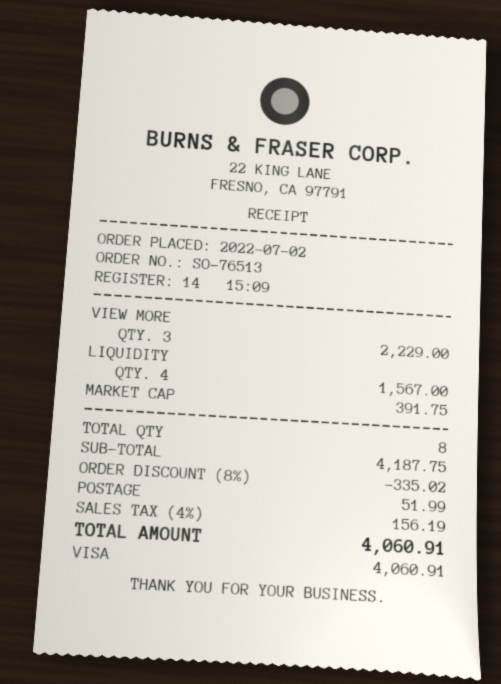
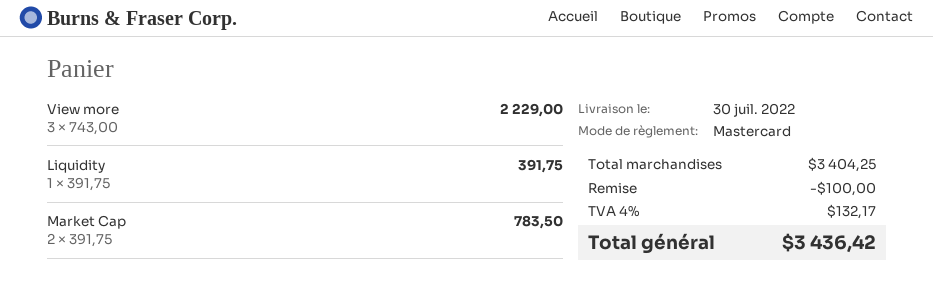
payment method: Visa -> Mastercard
LIQUIDITY: 4 for 1567.00 -> 1 for 391.75
MARKET CAP: 1 for 391.75 -> 2 for 783.50
subtotal: 4187.75 -> 3404.25
discount: 335.02 -> 100.00
shipping: 51.99 -> none
tax: 4% = 156.19 -> 4% = 132.17
total: 4060.91 -> 3436.42

